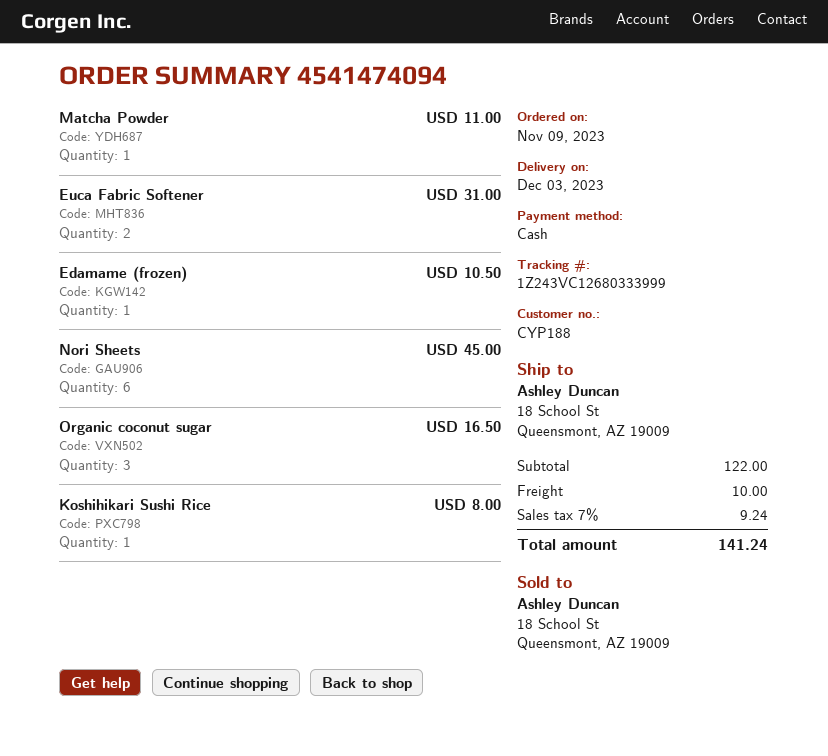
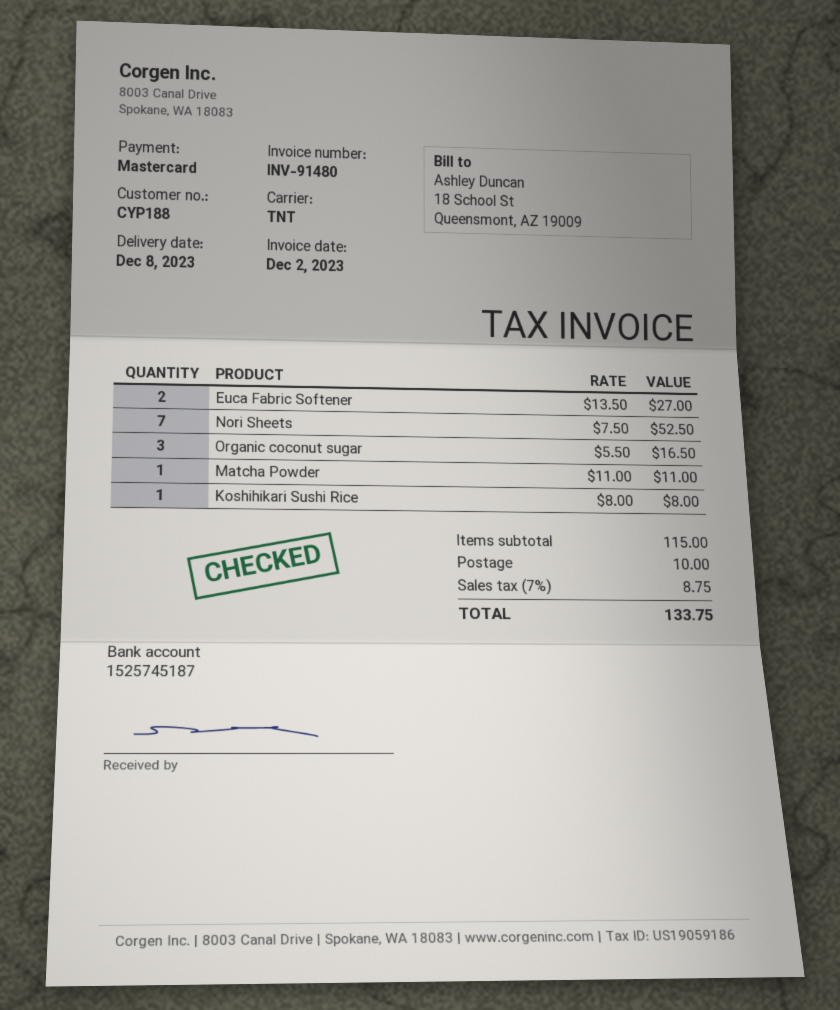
delivery date: 2023-12-03 -> 2023-12-08
payment method: cash -> Mastercard
Euca Fabric Softener: 2 for 31.00 -> 2 for 27.00
Edamame (frozen): 1 for 10.50 -> none
Nori Sheets: 6 for 45.00 -> 7 for 52.50
subtotal: 122.00 -> 115.00
tax: 7% = 9.24 -> 7% = 8.75
total: 141.24 -> 133.75

